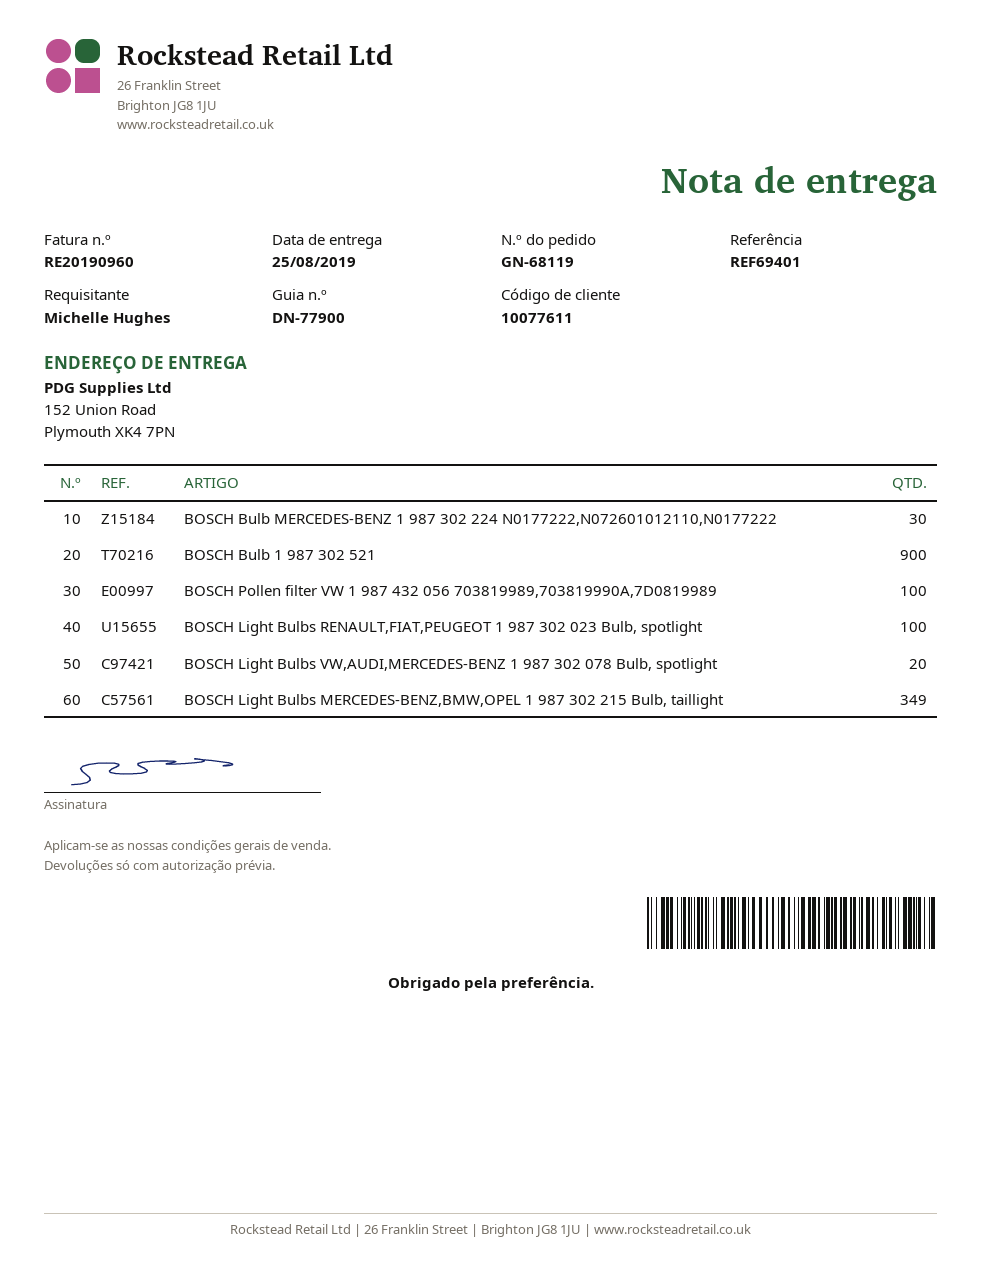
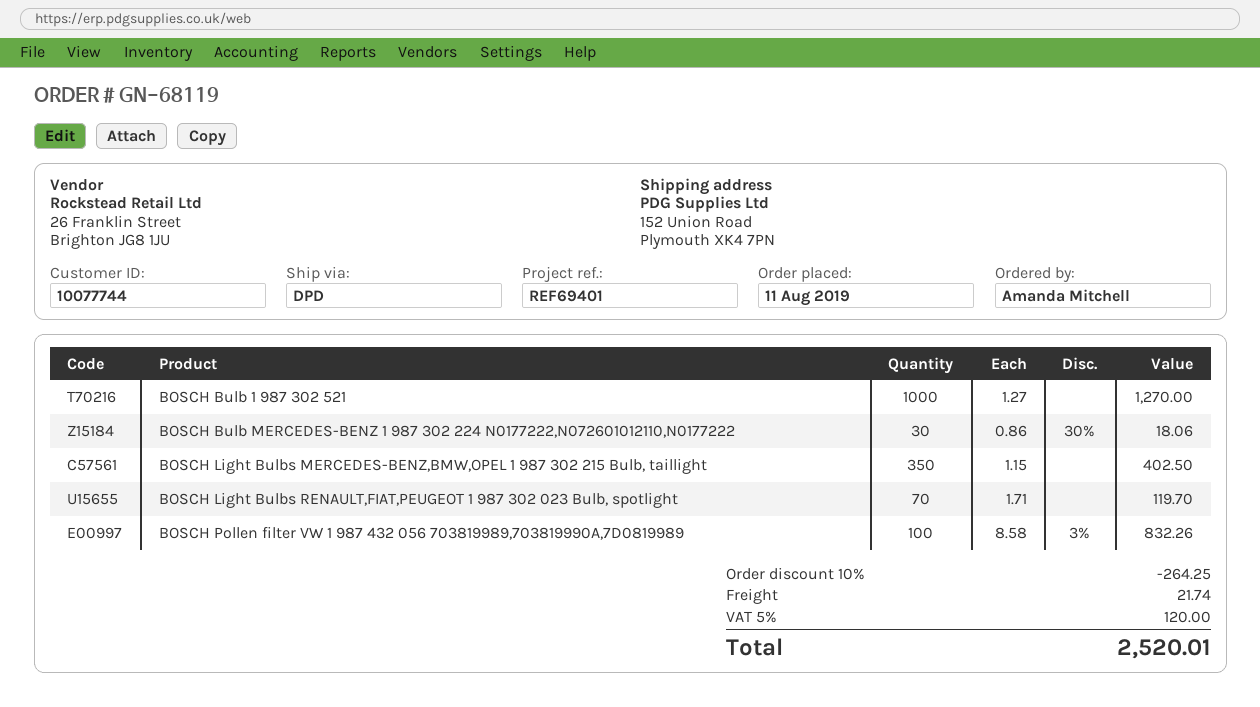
customer number: 10077611 -> 10077744
ordered by: Michelle Hughes -> Amanda Mitchell
BOSCH Bulb 1 987 302 521: 900 -> 1000
BOSCH Light Bulbs RENAULT,FIAT,PEUGEOT 1 987 302 023 Bulb, spotlight: 100 -> 70
BOSCH Light Bulbs VW,AUDI,MERCEDES-BENZ 1 987 302 078 Bulb, spotlight: 20 -> none
BOSCH Light Bulbs MERCEDES-BENZ,BMW,OPEL 1 987 302 215 Bulb, taillight: 349 -> 350

